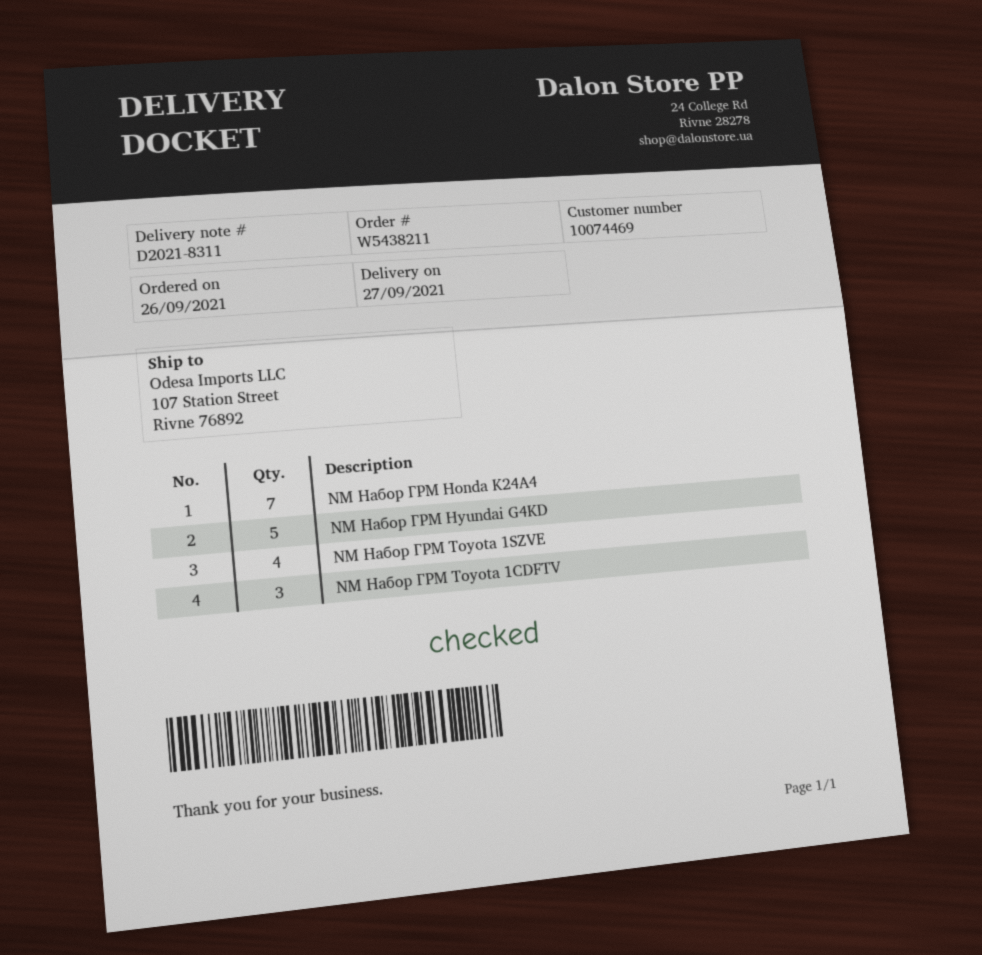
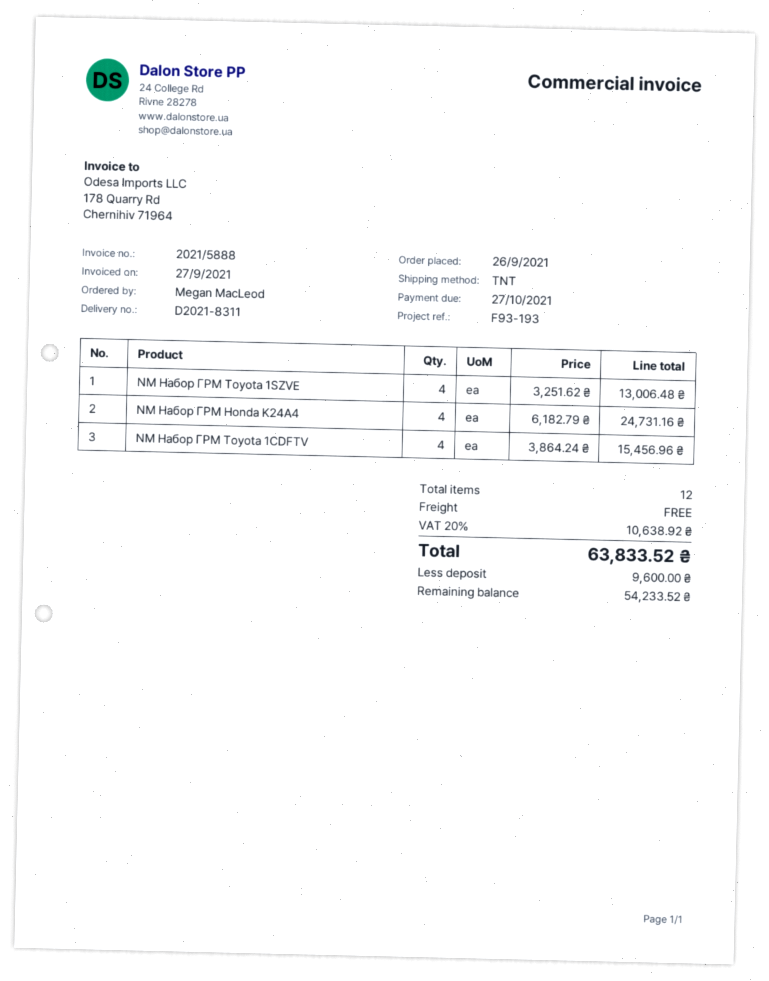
NM Набор ГРМ Honda K24A4: 7 -> 4
NM Набор ГРМ Hyundai G4KD: 5 -> none
NM Набор ГРМ Toyota 1CDFTV: 3 -> 4

